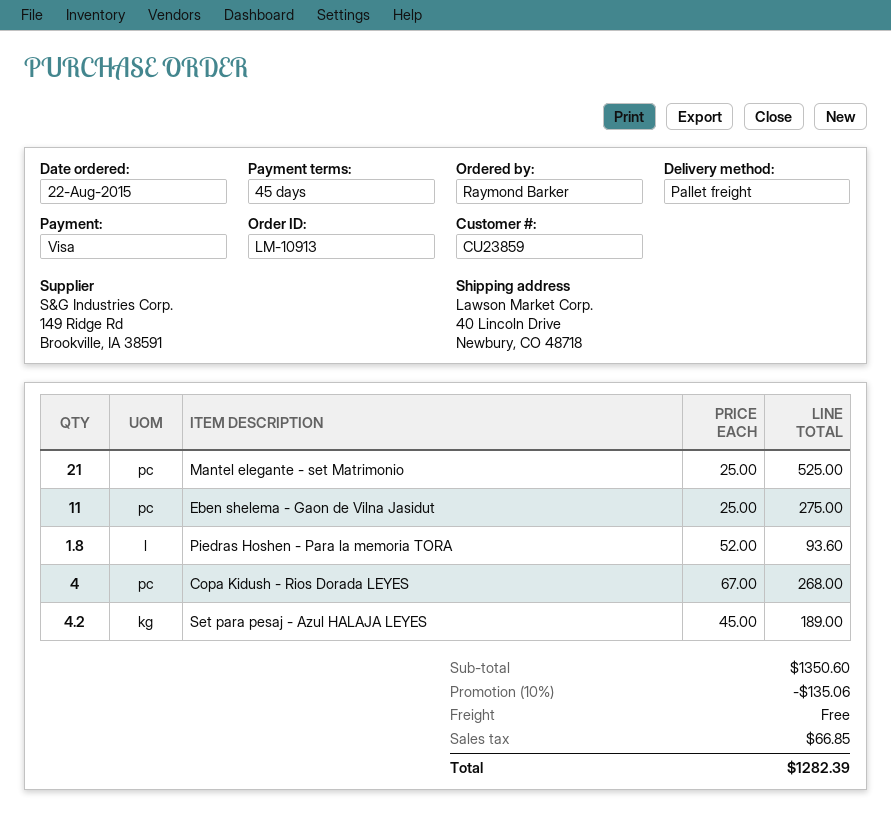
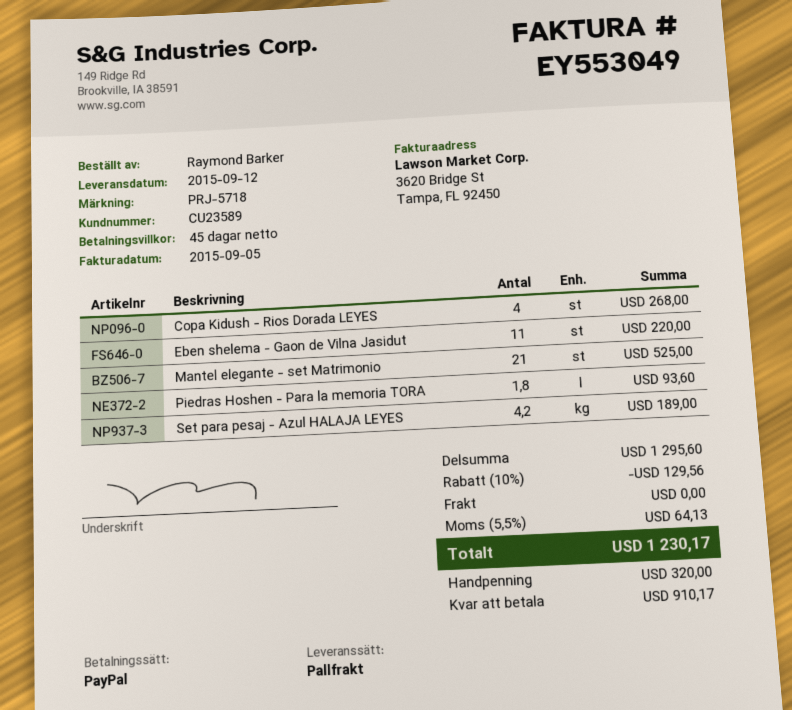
customer number: CU23859 -> CU23589
payment method: Visa -> PayPal
Eben shelema - Gaon de Vilna Jasidut: 11 for 275.00 -> 11 for 220.00
subtotal: 1350.60 -> 1295.60
discount: 10% = 135.06 -> 10% = 129.56
tax: 66.85 -> 64.13
total: 1282.39 -> 1230.17

